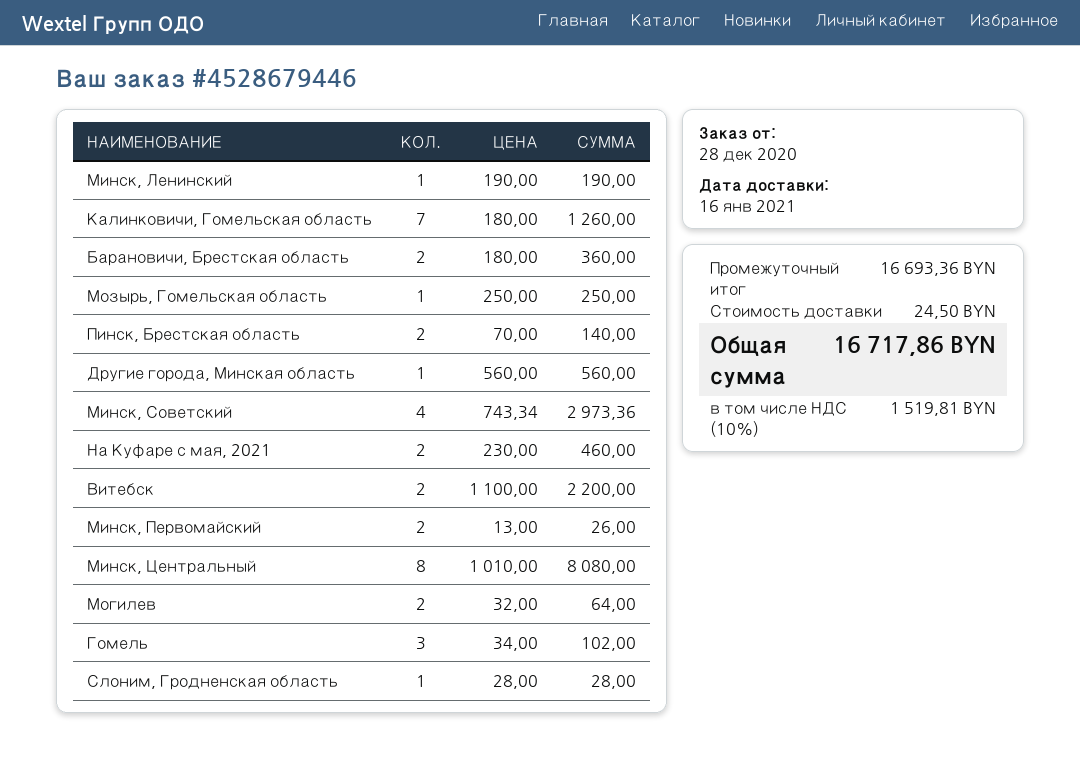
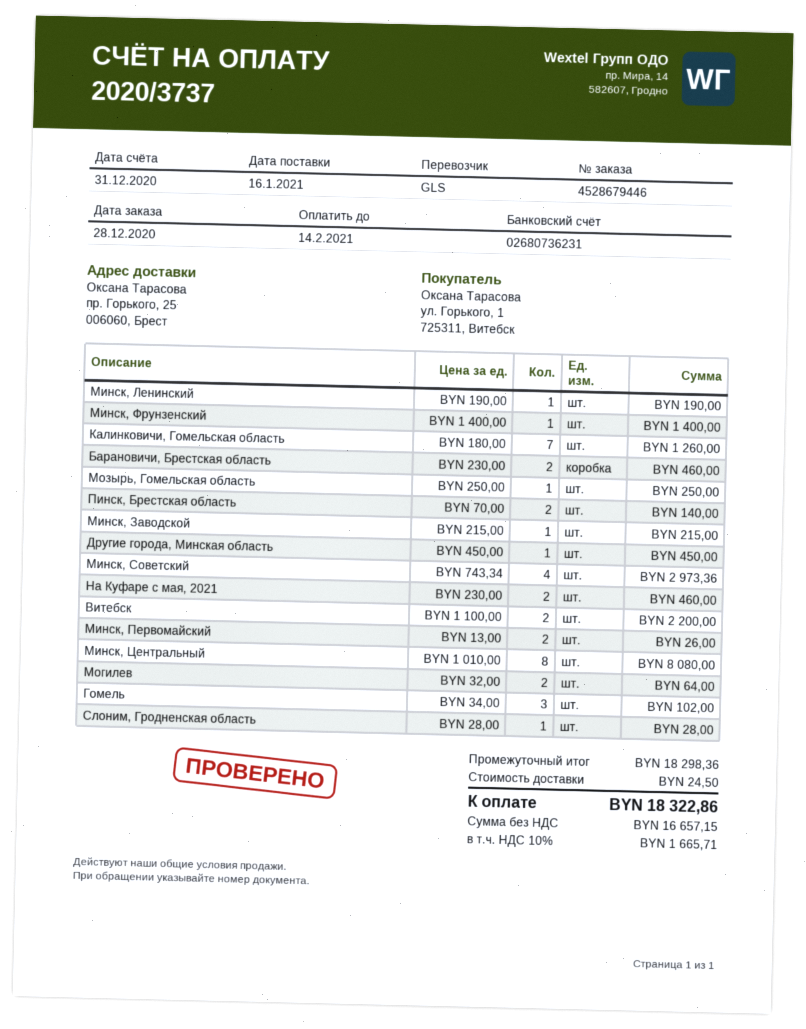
Барановичи, Брестская область: 2 x 180.00 = 360.00 -> 2 x 230.00 = 460.00
Другие города, Минская область: 1 x 560.00 = 560.00 -> 1 x 450.00 = 450.00
Минск, Фрунзенский: none -> 1 x 1400.00 = 1400.00
Минск, Заводской: none -> 1 x 215.00 = 215.00
subtotal: 16693.36 -> 18298.36
tax: 10% = 1519.81 -> 10% = 1665.71
total: 16717.86 -> 18322.86

